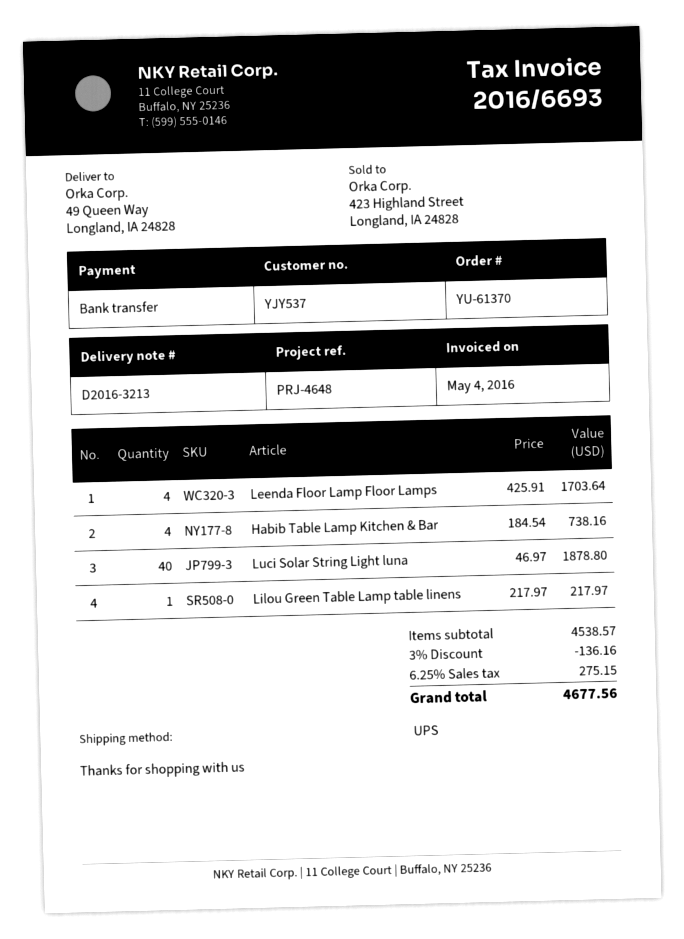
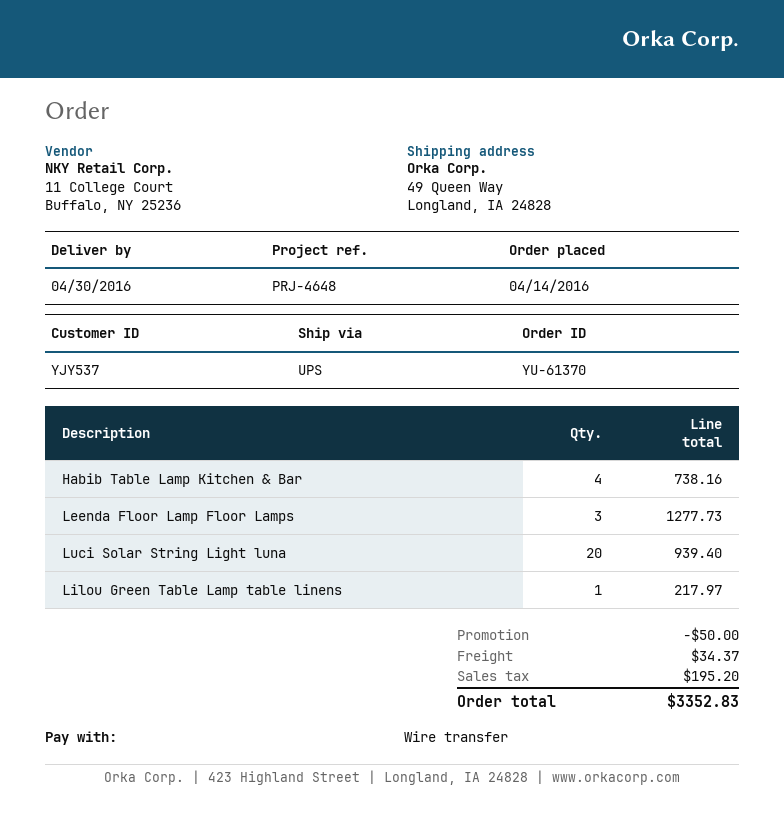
Leenda Floor Lamp Floor Lamps: 4 for 1703.64 -> 3 for 1277.73
Luci Solar String Light luna: 40 for 1878.80 -> 20 for 939.40
discount: 136.16 -> 50.00
shipping: none -> 34.37
tax: 275.15 -> 195.20
total: 4677.56 -> 3352.83

